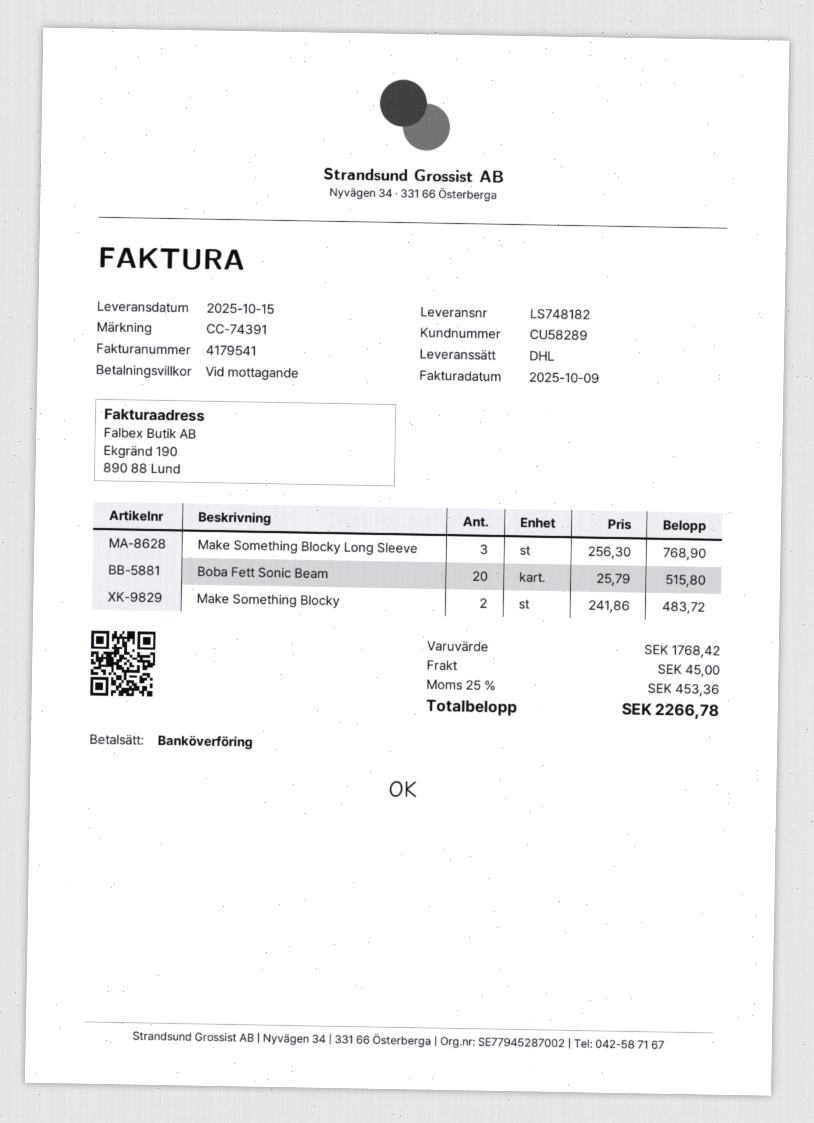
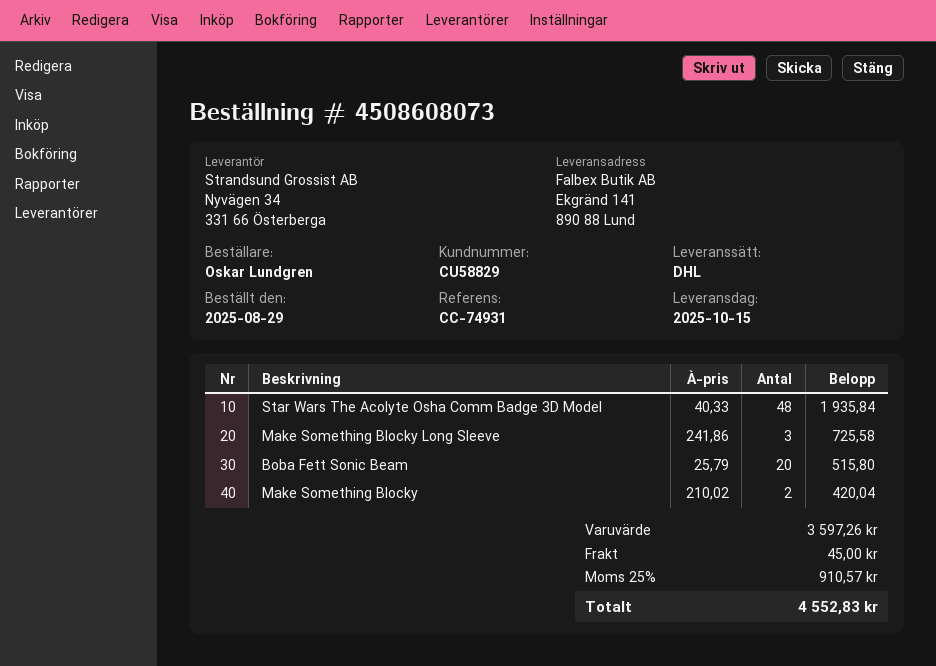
customer number: CU58289 -> CU58829
reference: CC-74391 -> CC-74931
Make Something Blocky Long Sleeve: 3 x 256.30 = 768.90 -> 3 x 241.86 = 725.58
Make Something Blocky: 2 x 241.86 = 483.72 -> 2 x 210.02 = 420.04
Star Wars The Acolyte Osha Comm Badge 3D Model: none -> 48 x 40.33 = 1935.84
subtotal: 1768.42 -> 3597.26
tax: 25% = 453.36 -> 25% = 910.57
total: 2266.78 -> 4552.83

